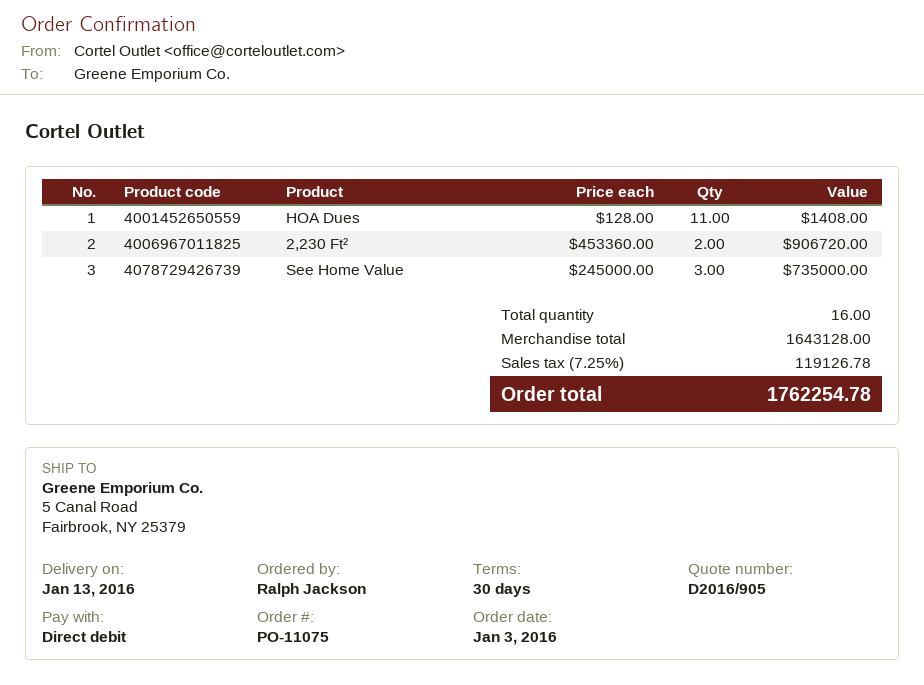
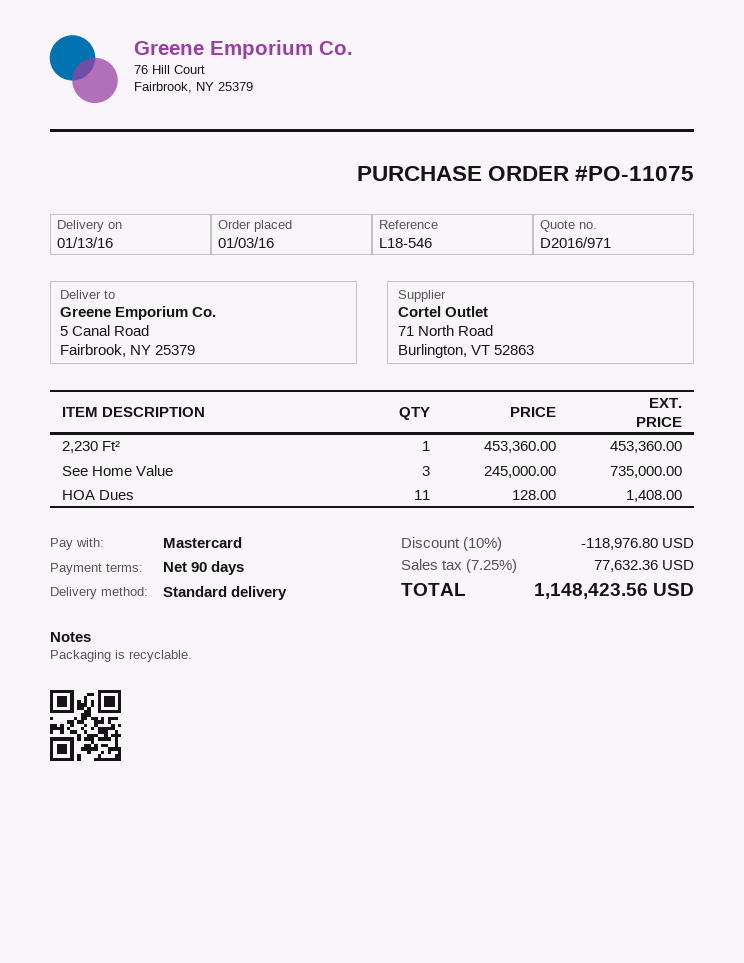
quote number: D2016/905 -> D2016/971
payment terms: 30 days -> 90 days
payment method: direct debit -> Mastercard
2,230 Ft²: 2 x 453360.00 = 906720.00 -> 1 x 453360.00 = 453360.00
discount: none -> 10% = 118976.80
tax: 7.25% = 119126.78 -> 7.25% = 77632.36
total: 1762254.78 -> 1148423.56

